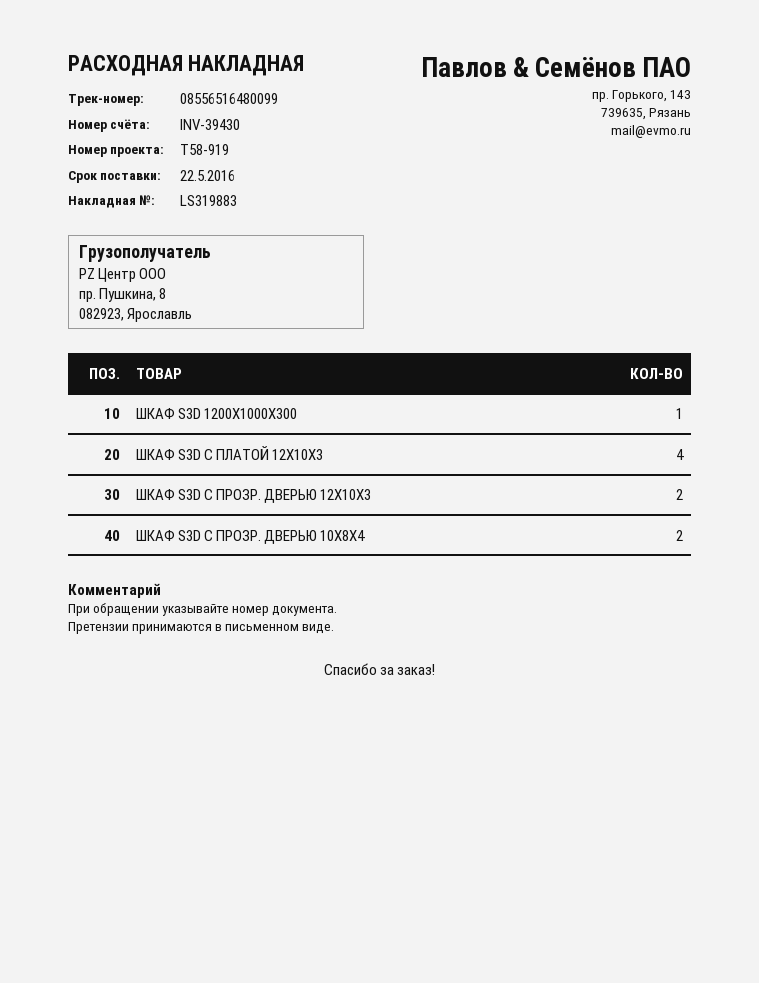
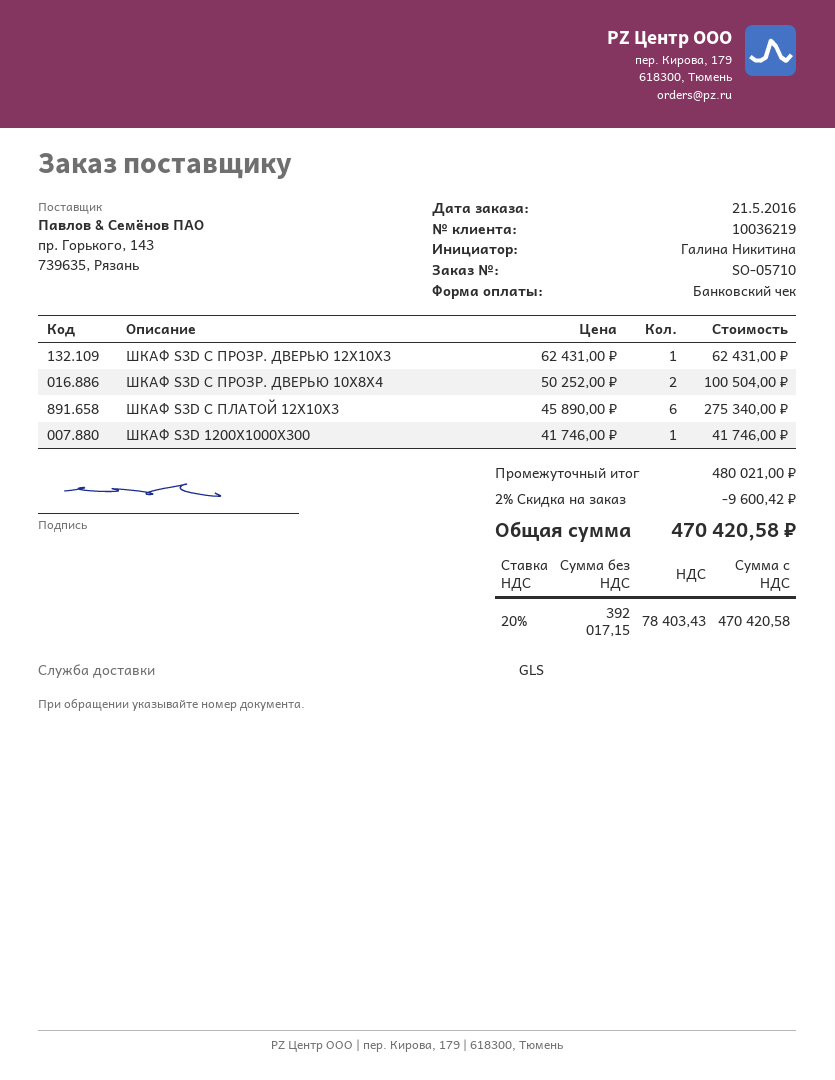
ШКАФ S3D С ПЛАТОЙ 12Х10Х3: 4 -> 6
ШКАФ S3D С ПРОЗР. ДВЕРЬЮ 12Х10Х3: 2 -> 1

